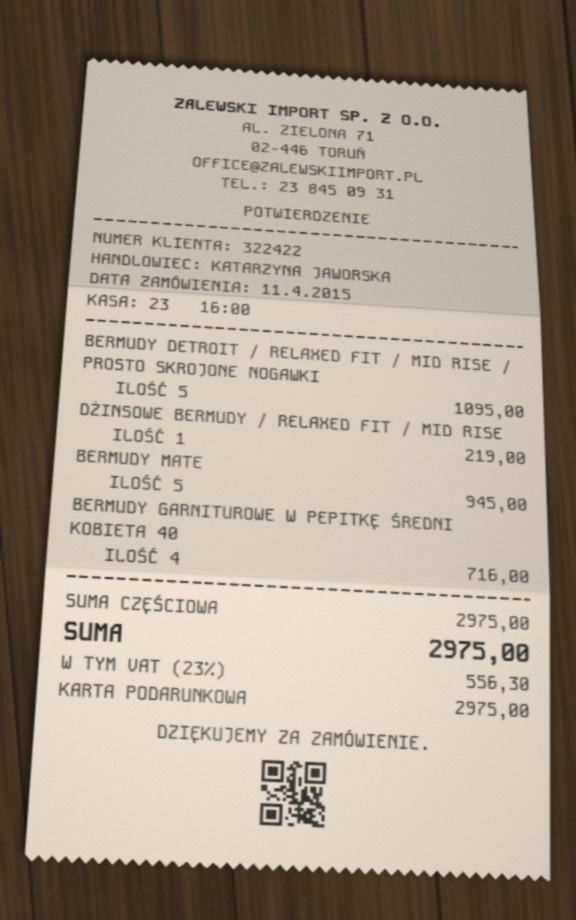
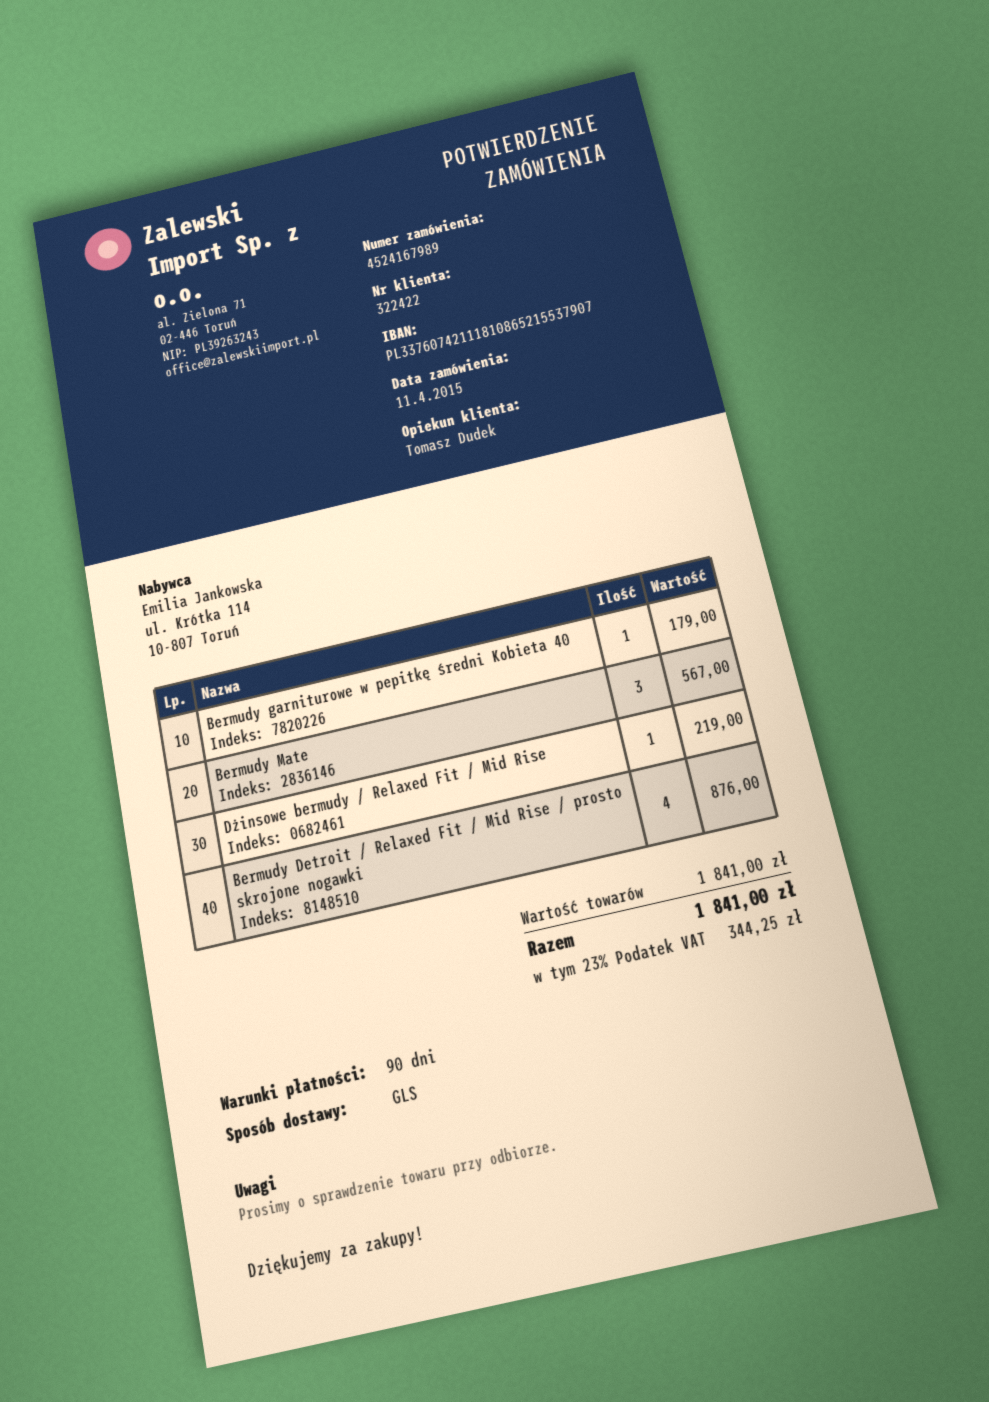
sales rep: KATARZYNA JAWORSKA -> Tomasz Dudek
BERMUDY DETROIT / RELAXED FIT / MID RISE / PROSTO SKROJONE NOGAWKI: 5 for 1095.00 -> 4 for 876.00
BERMUDY MATE: 5 for 945.00 -> 3 for 567.00
BERMUDY GARNITUROWE W PEPITKĘ ŚREDNI KOBIETA 40: 4 for 716.00 -> 1 for 179.00
subtotal: 2975.00 -> 1841.00
tax: 23% = 556.30 -> 23% = 344.25
total: 2975.00 -> 1841.00

